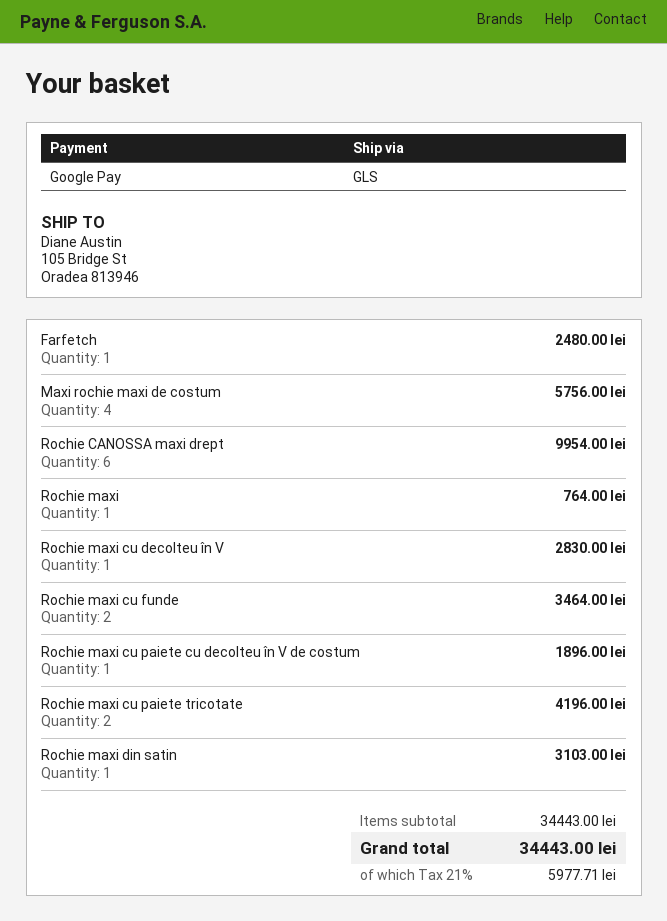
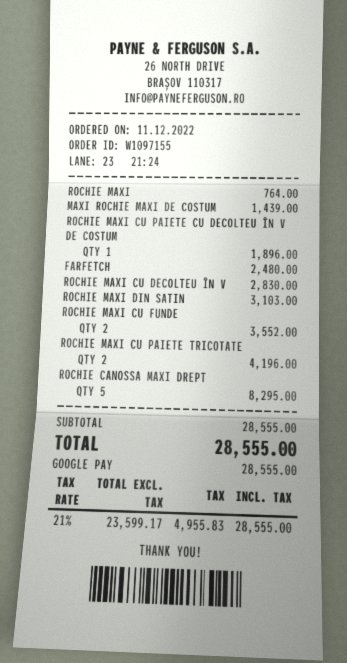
Maxi rochie maxi de costum: 4 for 5756.00 -> 1 for 1439.00
Rochie CANOSSA maxi drept: 6 for 9954.00 -> 5 for 8295.00
Rochie maxi cu funde: 2 for 3464.00 -> 2 for 3552.00
subtotal: 34443.00 -> 28555.00
tax: 21% = 5977.71 -> 21% = 4955.83
total: 34443.00 -> 28555.00

